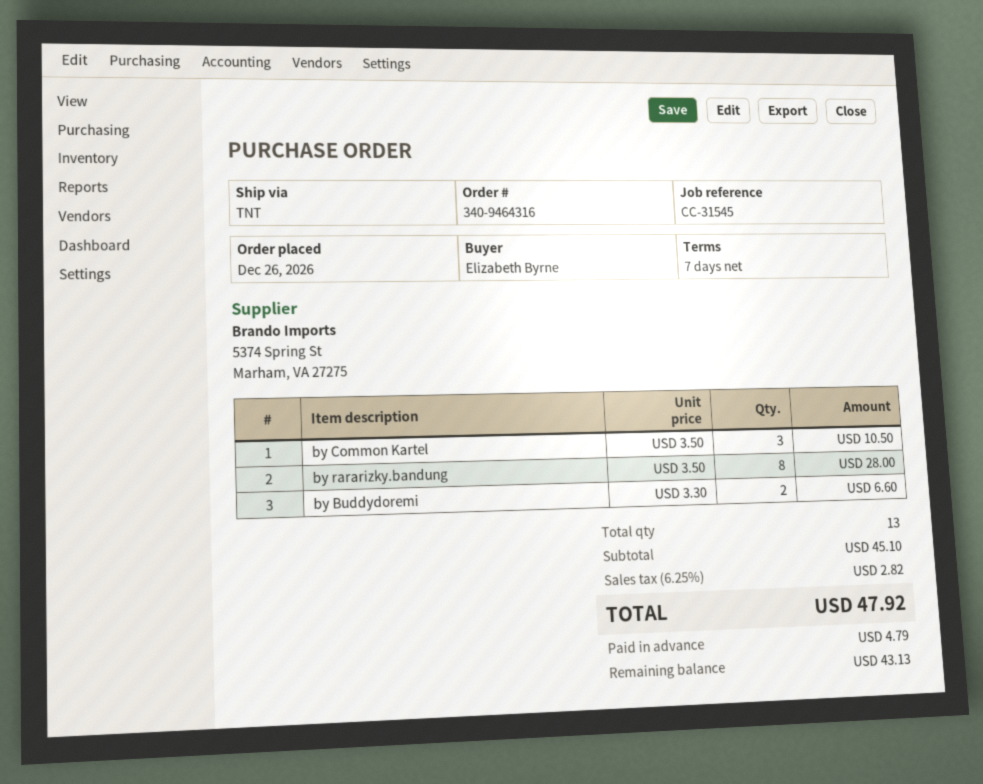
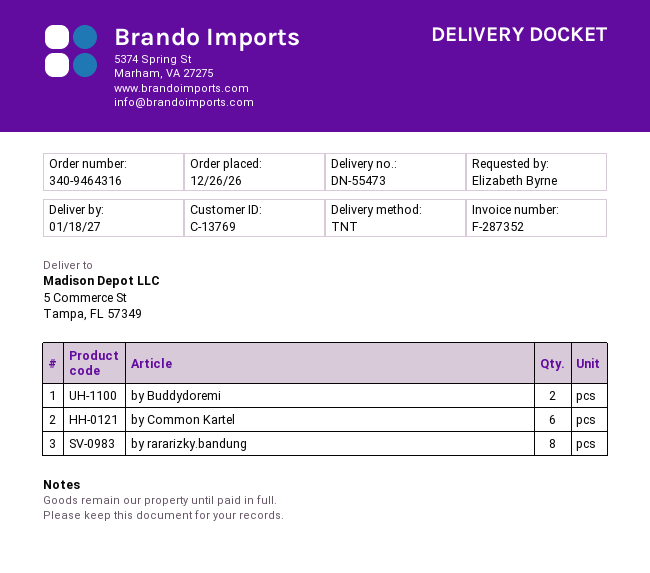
by Common Kartel: 3 -> 6

